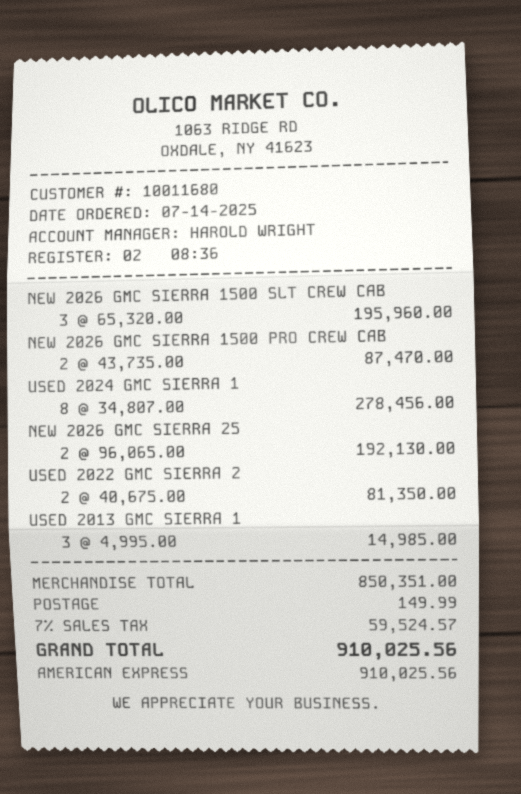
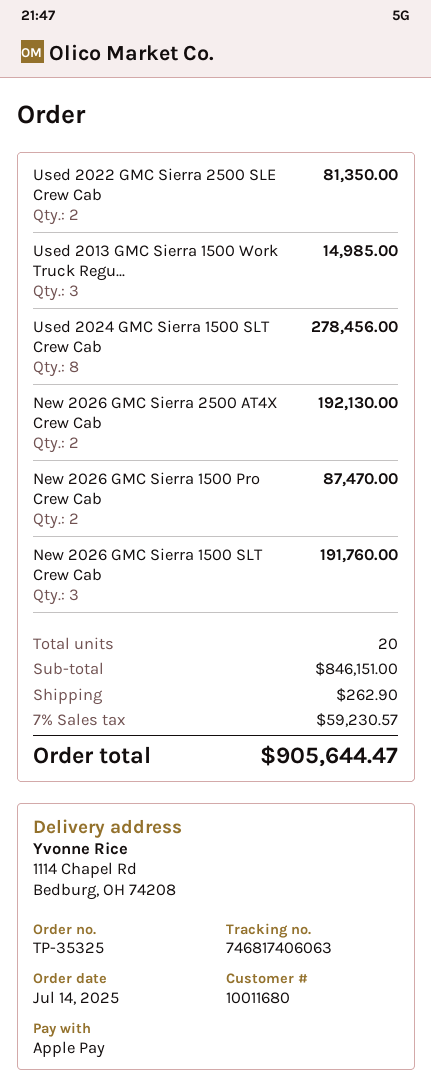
payment method: American Express -> Apple Pay
NEW 2026 GMC SIERRA 1500 SLT CREW CAB: 3 for 195960.00 -> 3 for 191760.00
subtotal: 850351.00 -> 846151.00
shipping: 149.99 -> 262.90
tax: 7% = 59524.57 -> 7% = 59230.57
total: 910025.56 -> 905644.47

